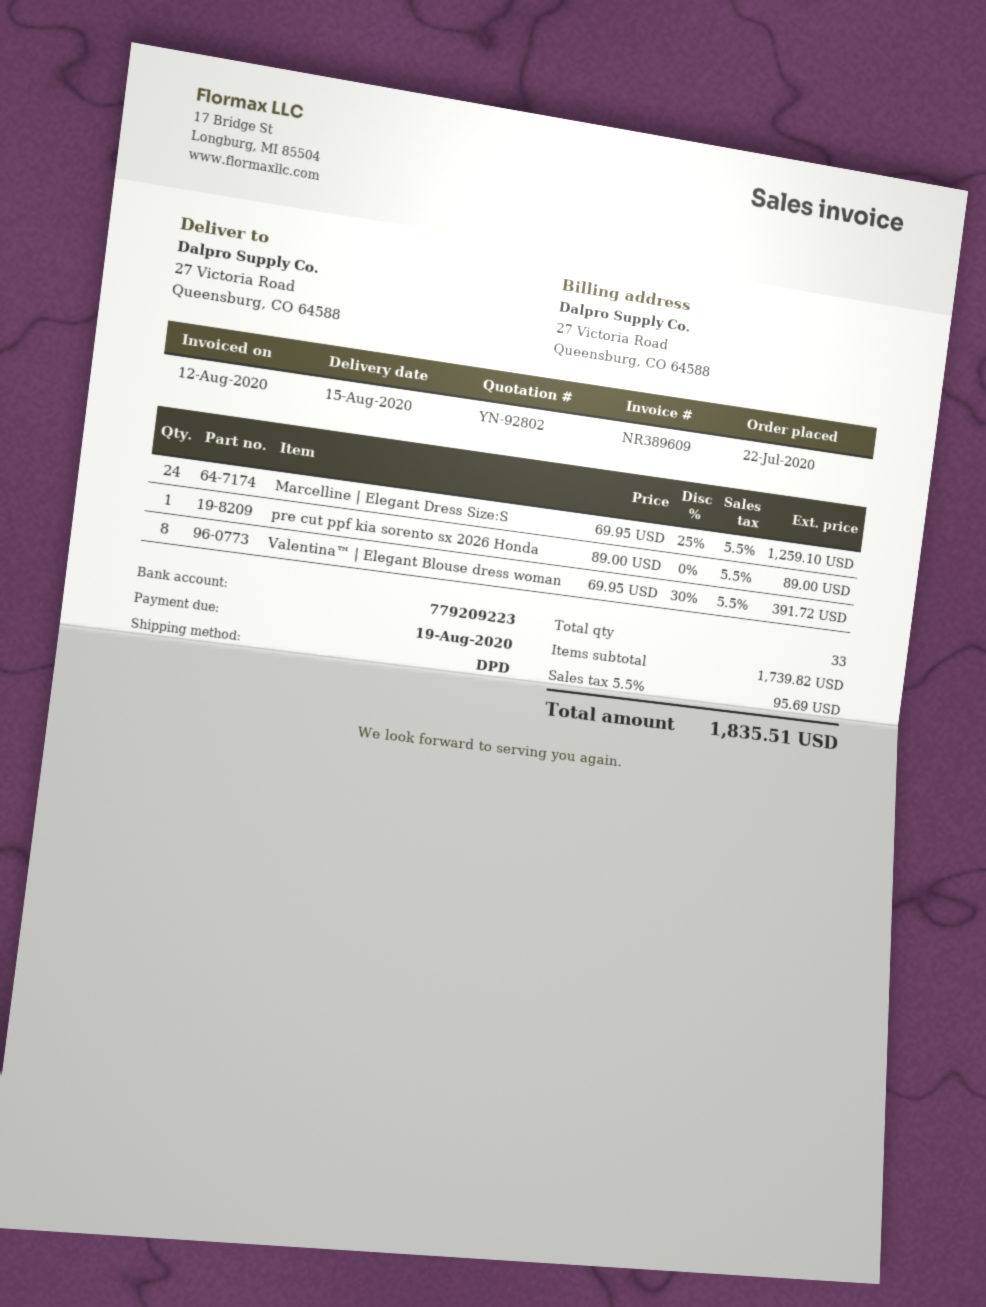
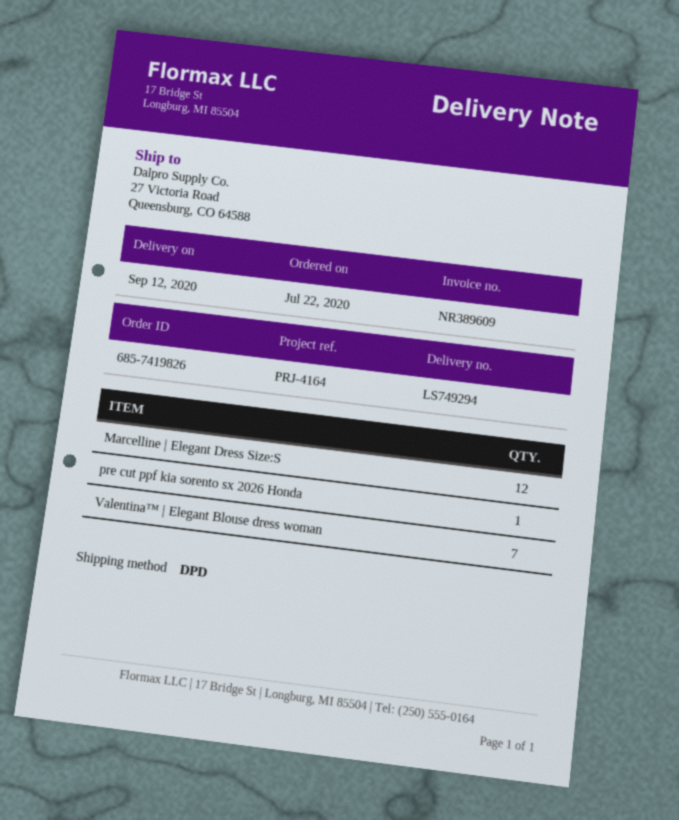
delivery date: 2020-08-15 -> 2020-09-12
Marcelline | Elegant Dress Size:S: 24 -> 12
Valentina™ | Elegant Blouse dress woman: 8 -> 7

